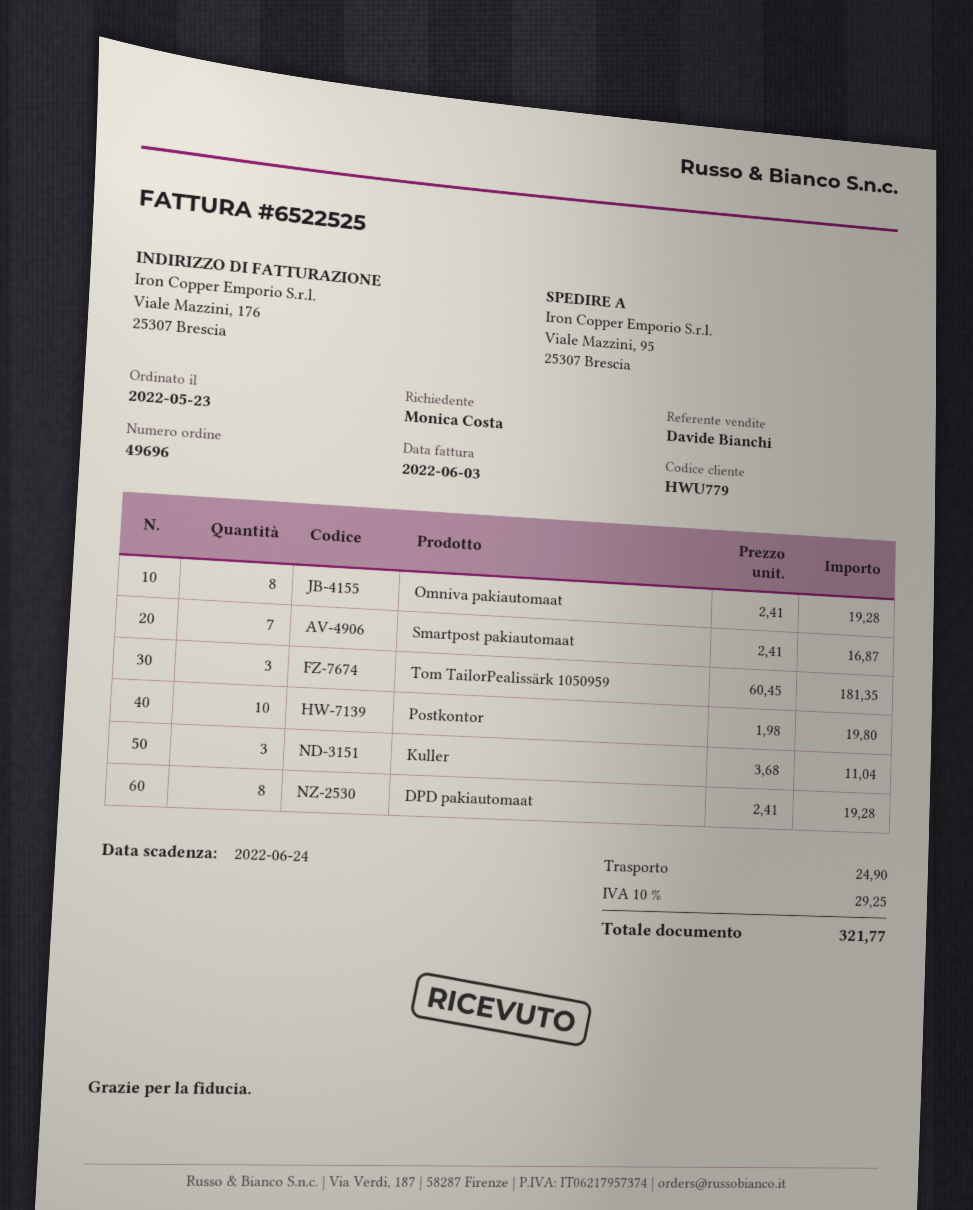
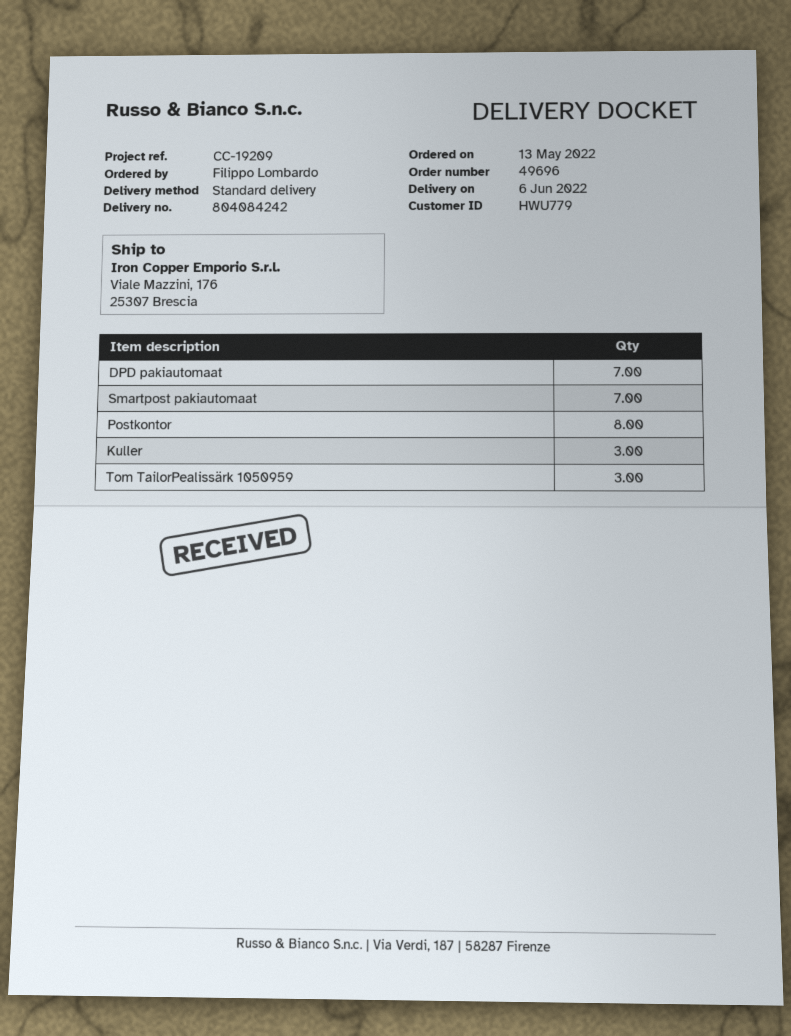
order date: 2022-05-23 -> 2022-05-13
ordered by: Monica Costa -> Filippo Lombardo
ship to: Viale Mazzini, 95, 25307 Brescia -> Viale Mazzini, 176, 25307 Brescia
Omniva pakiautomaat: 8 -> none
Postkontor: 10 -> 8
DPD pakiautomaat: 8 -> 7

